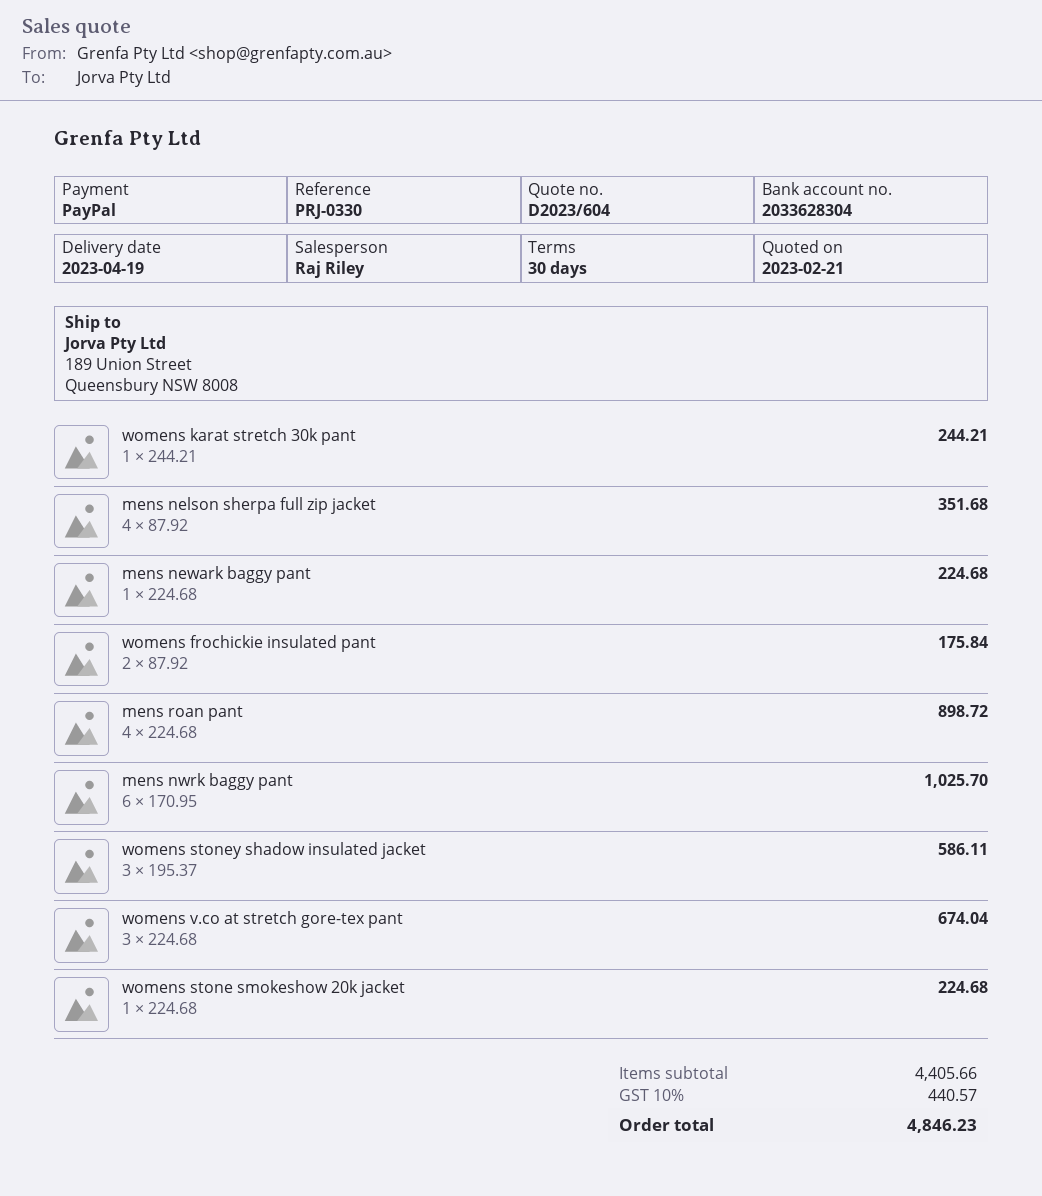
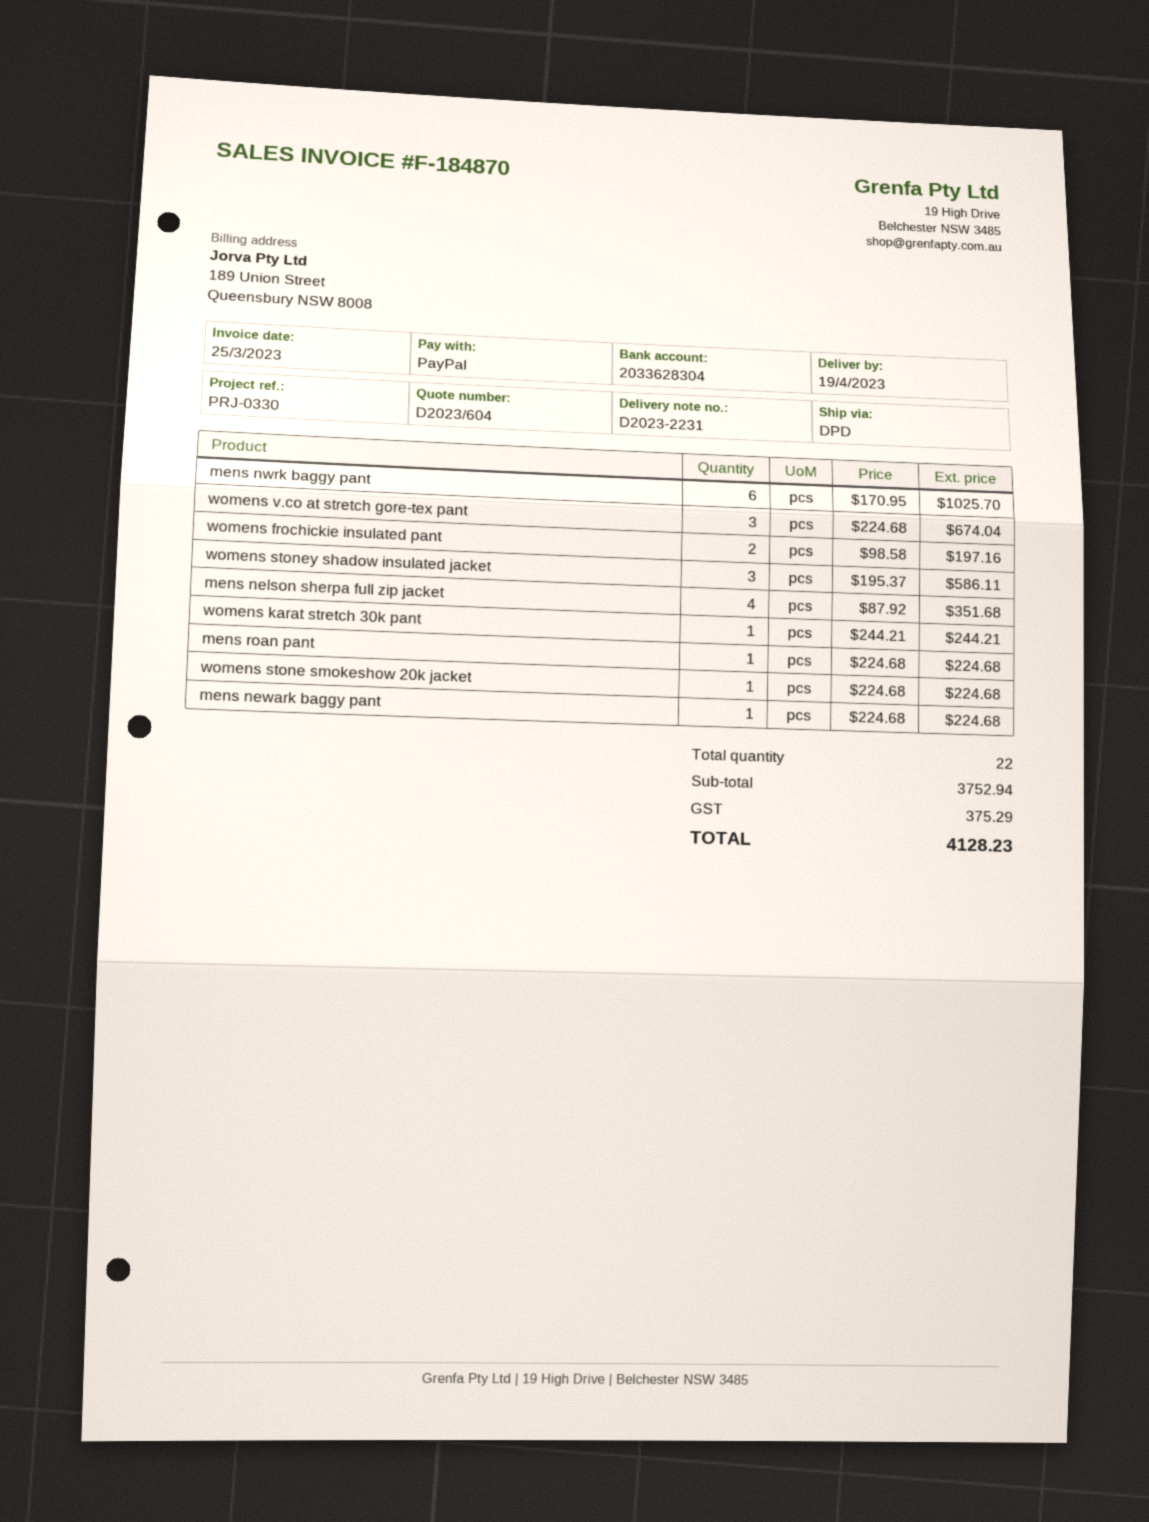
womens frochickie insulated pant: 2 x 87.92 = 175.84 -> 2 x 98.58 = 197.16
mens roan pant: 4 x 224.68 = 898.72 -> 1 x 224.68 = 224.68
subtotal: 4405.66 -> 3752.94
tax: 440.57 -> 375.29
total: 4846.23 -> 4128.23

